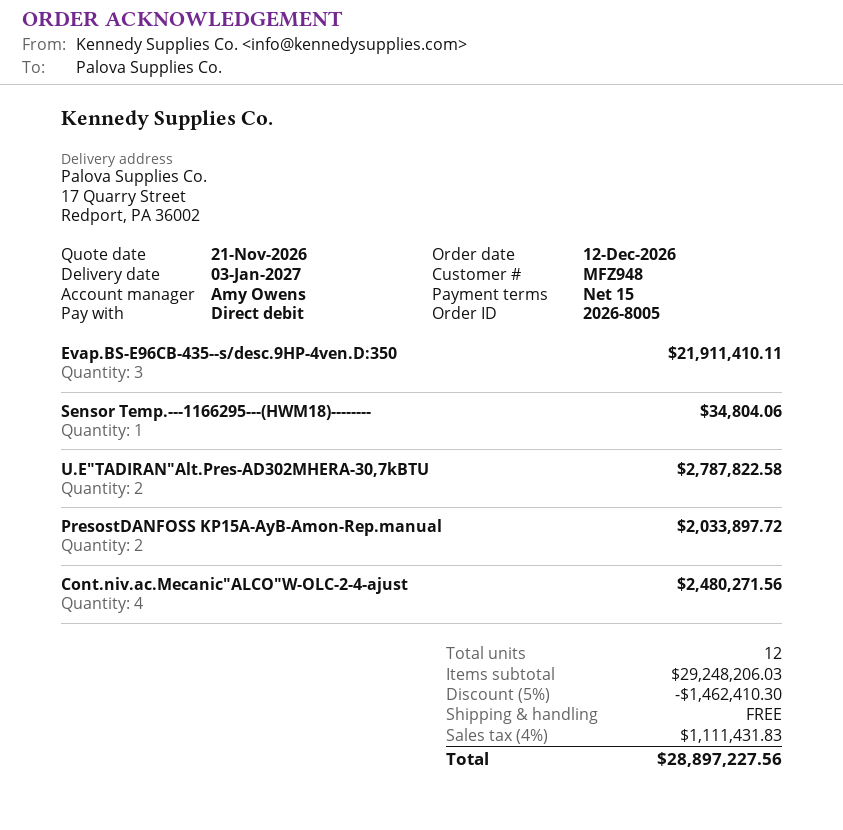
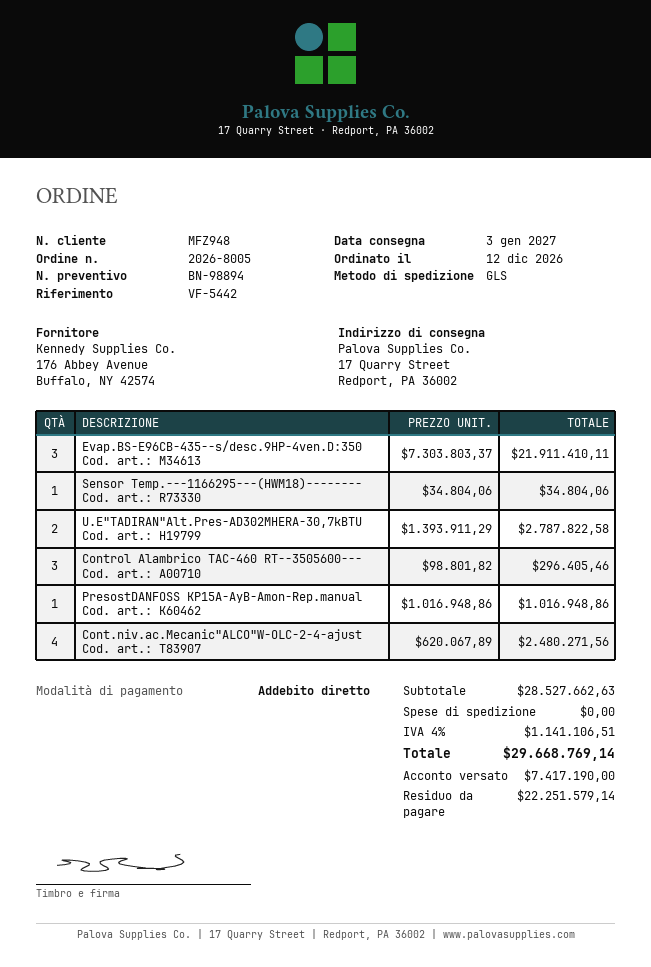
PresostDANFOSS KP15A-AyB-Amon-Rep.manual: 2 for 2033897.72 -> 1 for 1016948.86
Control Alambrico TAC-460 RT--3505600---: none -> 3 for 296405.46
subtotal: 29248206.03 -> 28527662.63
discount: 5% = 1462410.30 -> none
tax: 4% = 1111431.83 -> 4% = 1141106.51
total: 28897227.56 -> 29668769.14

